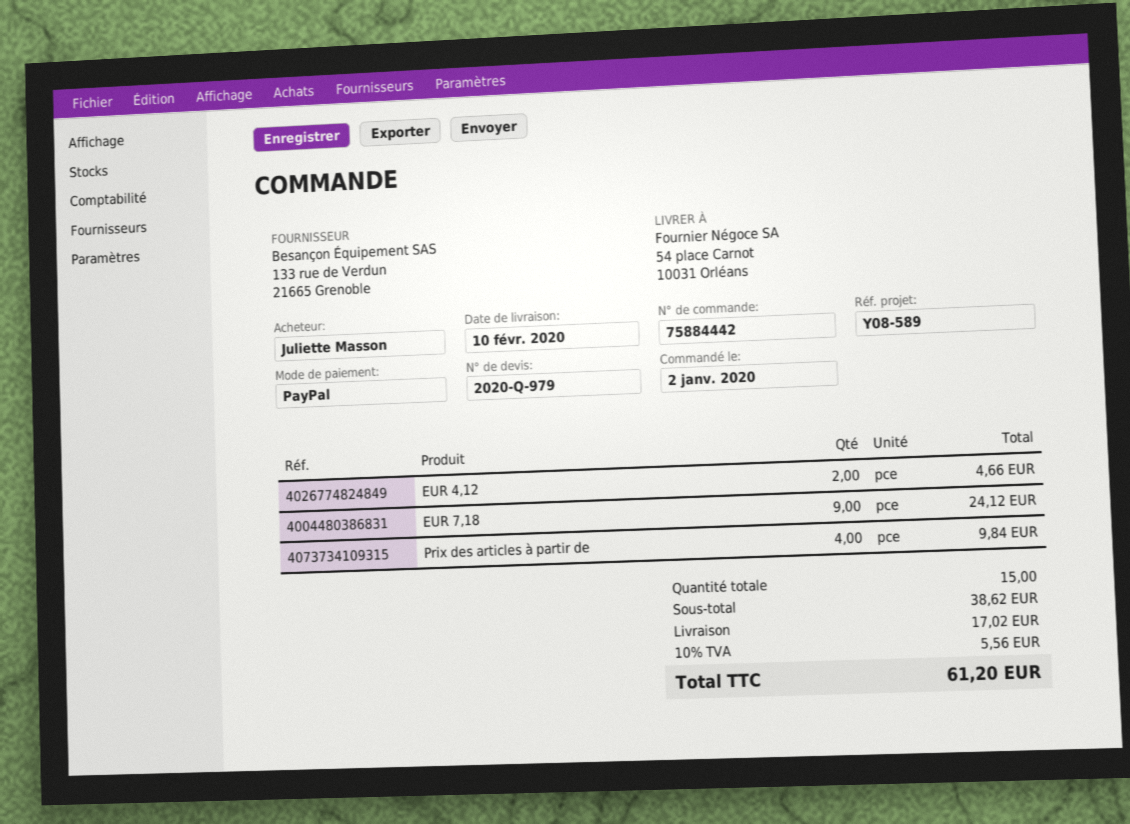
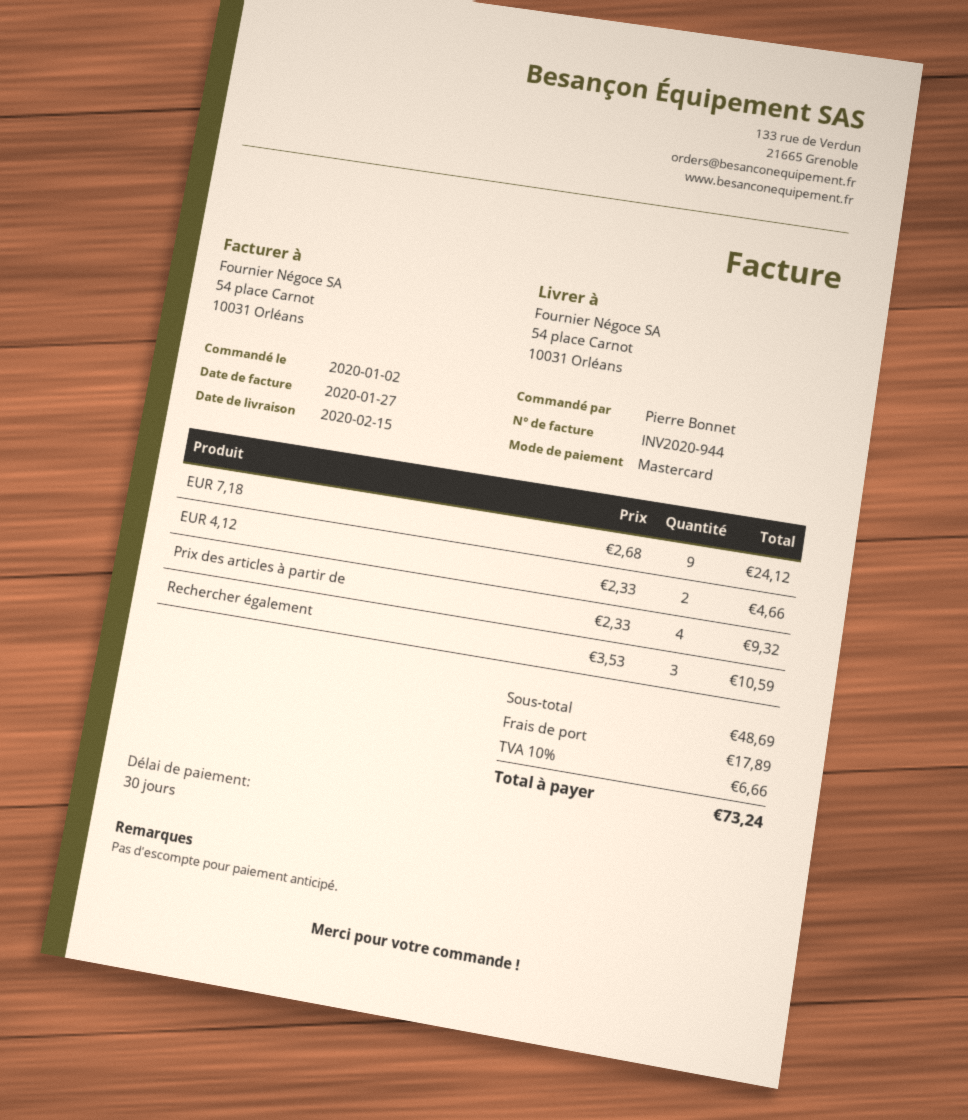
delivery date: 2020-02-10 -> 2020-02-15
ordered by: Juliette Masson -> Pierre Bonnet
payment method: PayPal -> Mastercard
Prix des articles à partir de: 4 for 9.84 -> 4 for 9.32
Rechercher également: none -> 3 for 10.59
subtotal: 38.62 -> 48.69
shipping: 17.02 -> 17.89
tax: 10% = 5.56 -> 10% = 6.66
total: 61.20 -> 73.24

